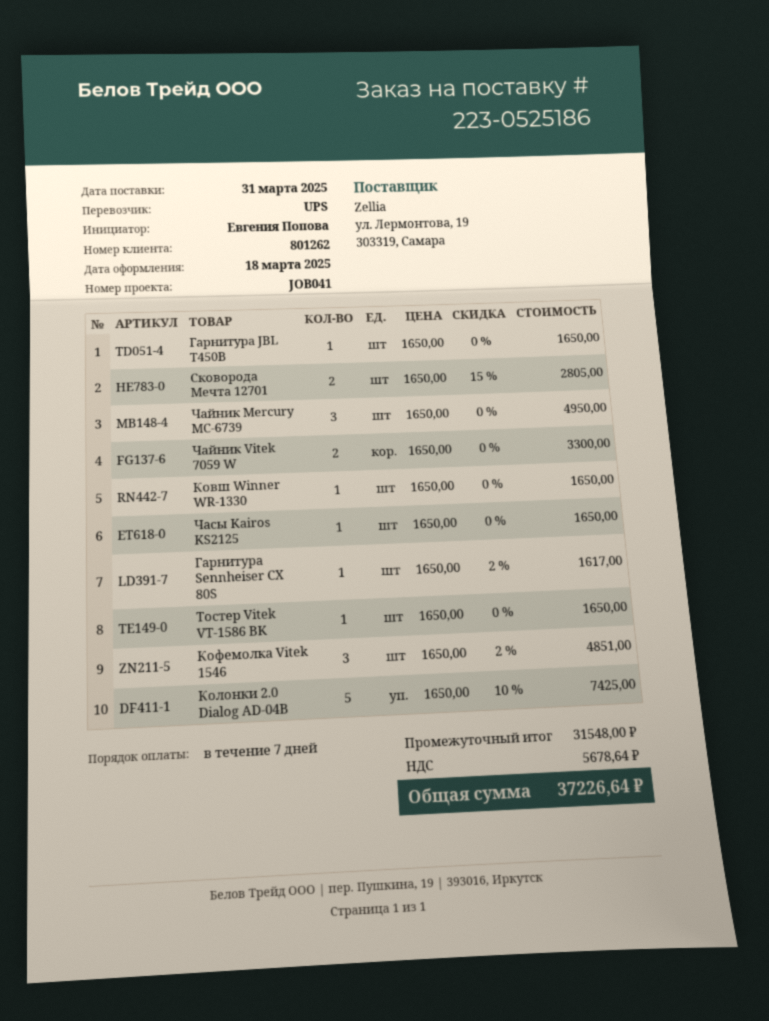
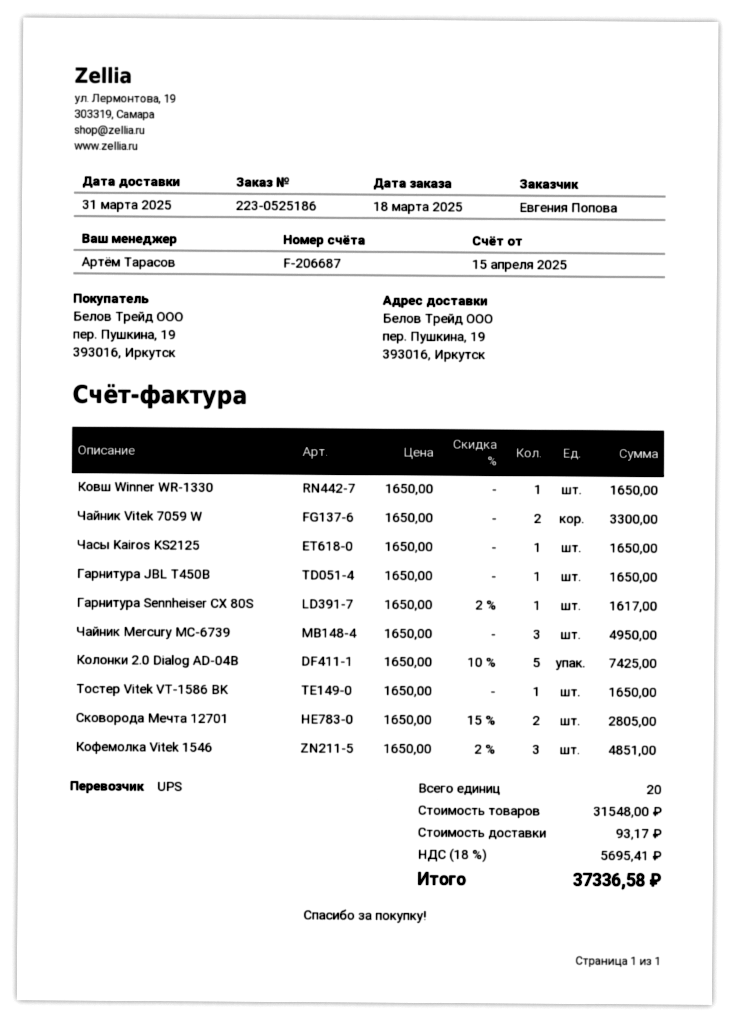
shipping: none -> 93.17
tax: 5678.64 -> 5695.41
total: 37226.64 -> 37336.58

